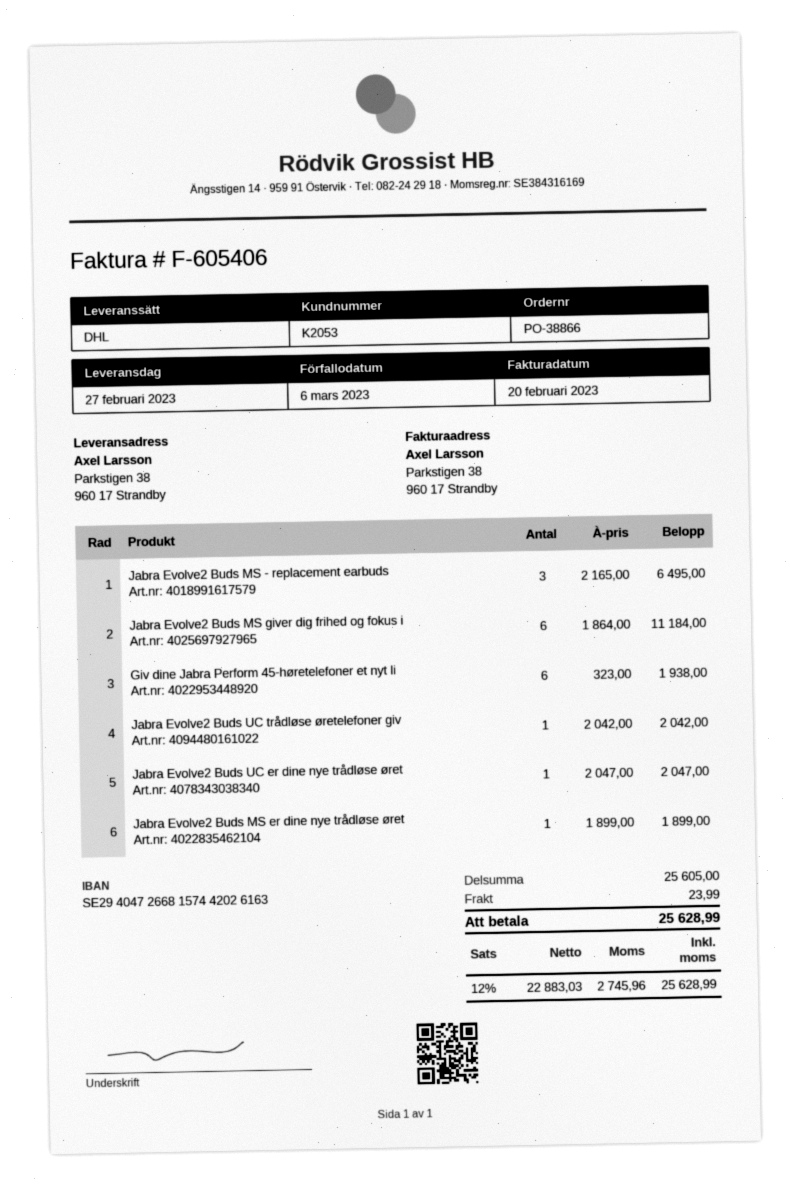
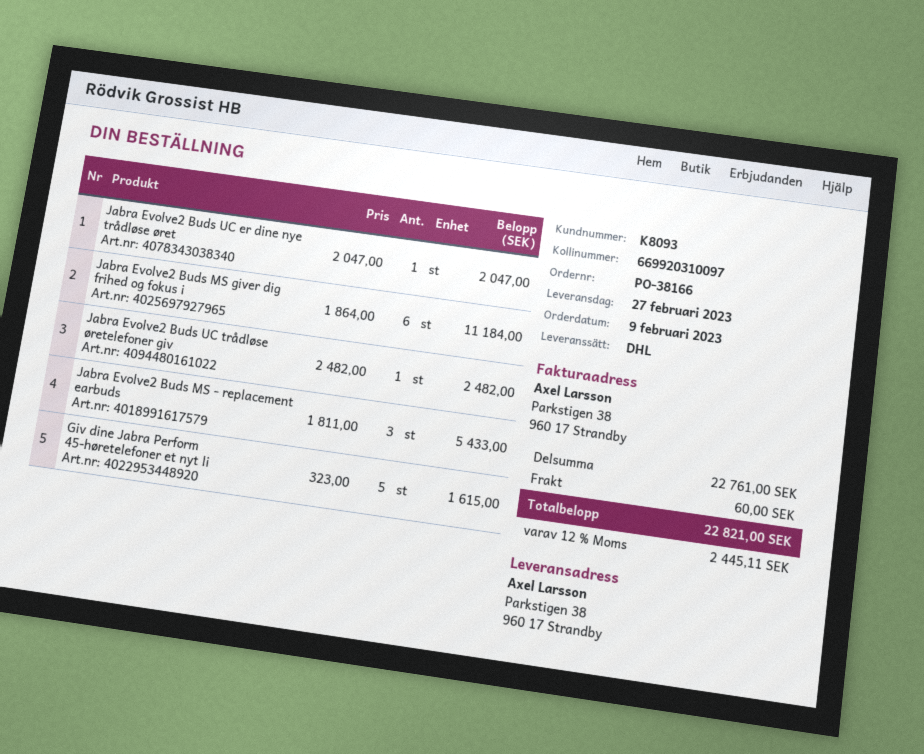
order number: PO-38866 -> PO-38166
customer number: K2053 -> K8093
Jabra Evolve2 Buds MS - replacement earbuds: 3 x 2165.00 = 6495.00 -> 3 x 1811.00 = 5433.00
Giv dine Jabra Perform 45-høretelefoner et nyt li: 6 x 323.00 = 1938.00 -> 5 x 323.00 = 1615.00
Jabra Evolve2 Buds UC trådløse øretelefoner giv: 1 x 2042.00 = 2042.00 -> 1 x 2482.00 = 2482.00
Jabra Evolve2 Buds MS er dine nye trådløse øret: 1 x 1899.00 = 1899.00 -> none
subtotal: 25605.00 -> 22761.00
shipping: 23.99 -> 60.00
tax: 12% = 2745.96 -> 12% = 2445.11
total: 25628.99 -> 22821.00

